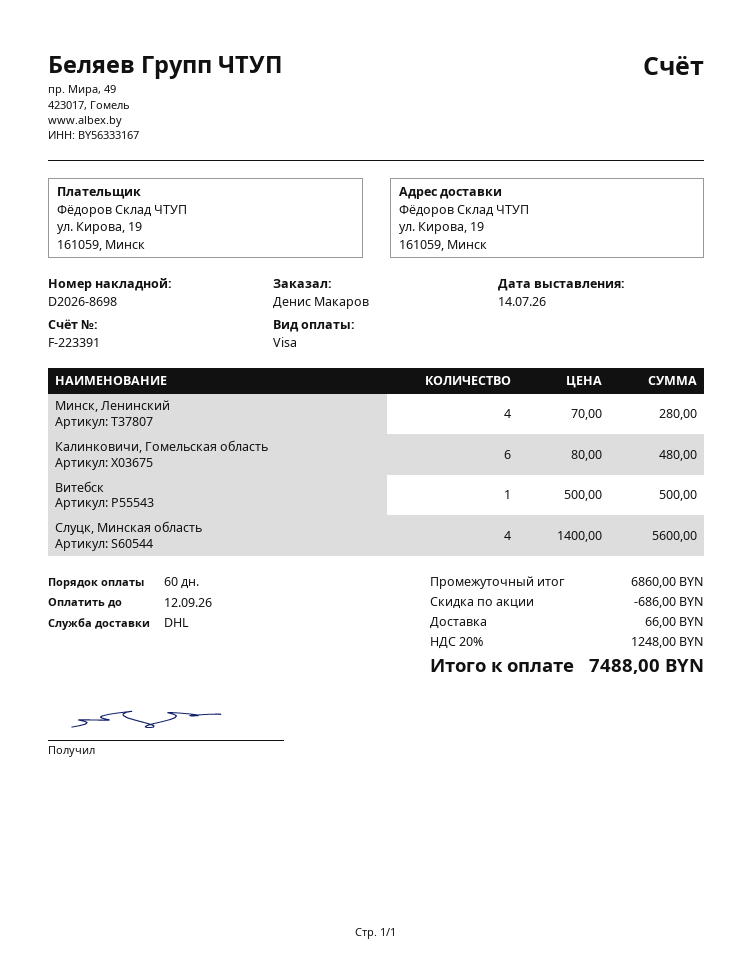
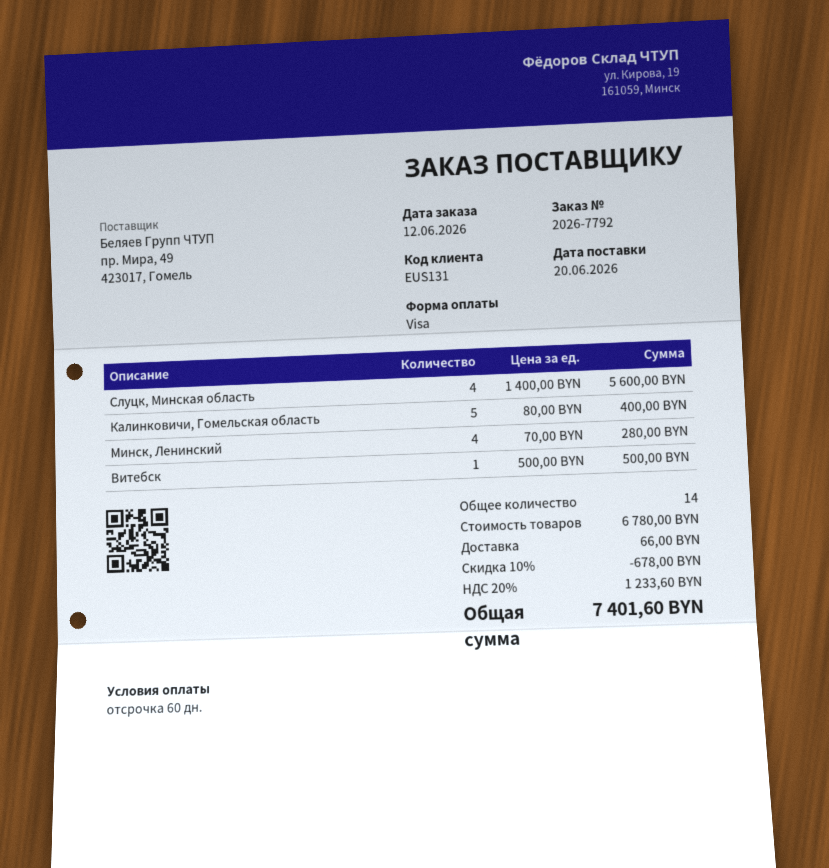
Калинковичи, Гомельская область: 6 x 80.00 = 480.00 -> 5 x 80.00 = 400.00
subtotal: 6860.00 -> 6780.00
discount: 686.00 -> 678.00
tax: 20% = 1248.00 -> 20% = 1233.60
total: 7488.00 -> 7401.60

